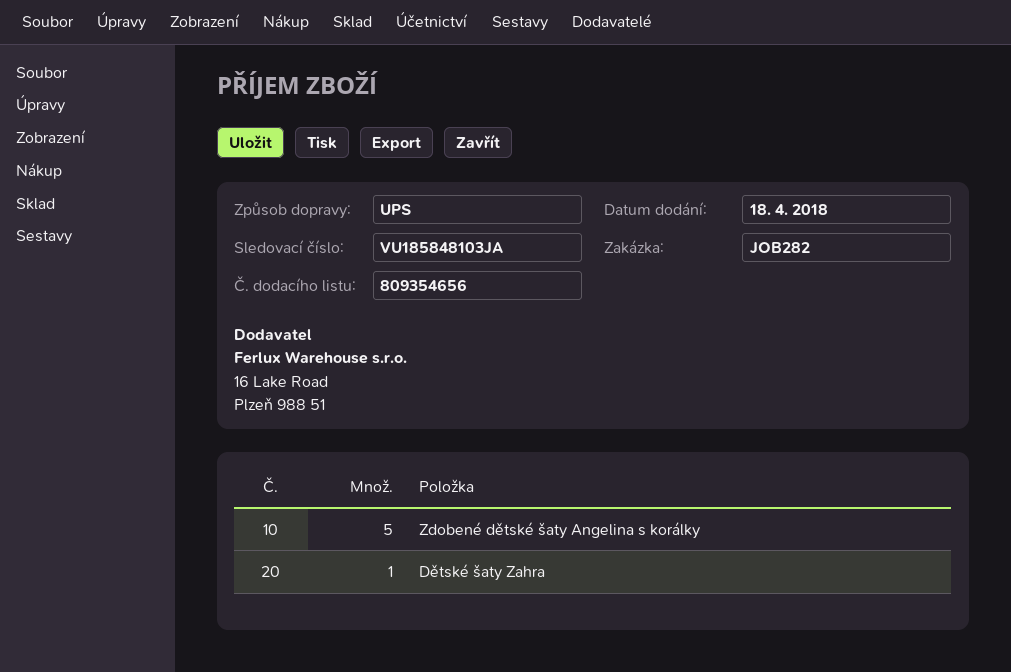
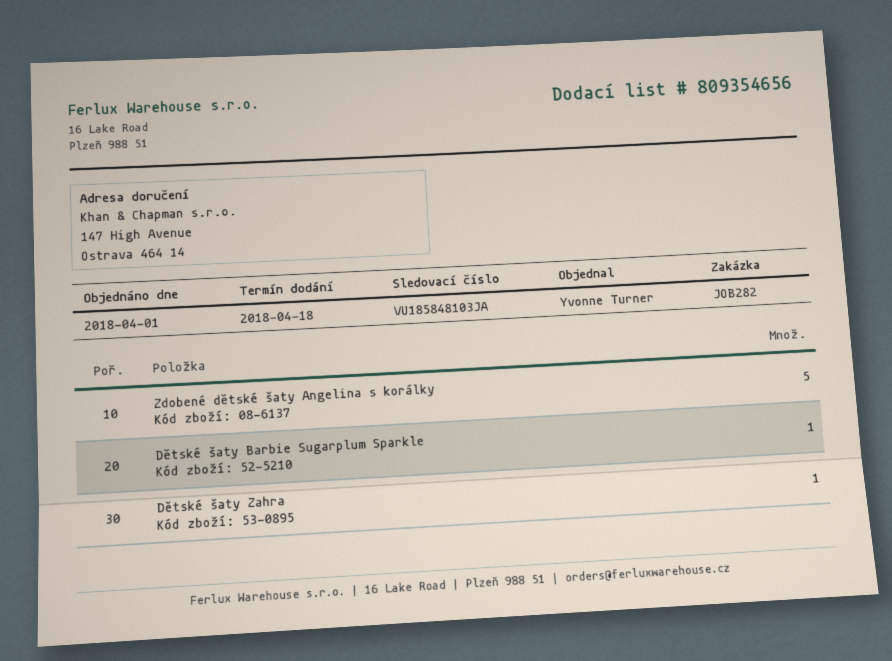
Dětské šaty Barbie Sugarplum Sparkle: none -> 1

